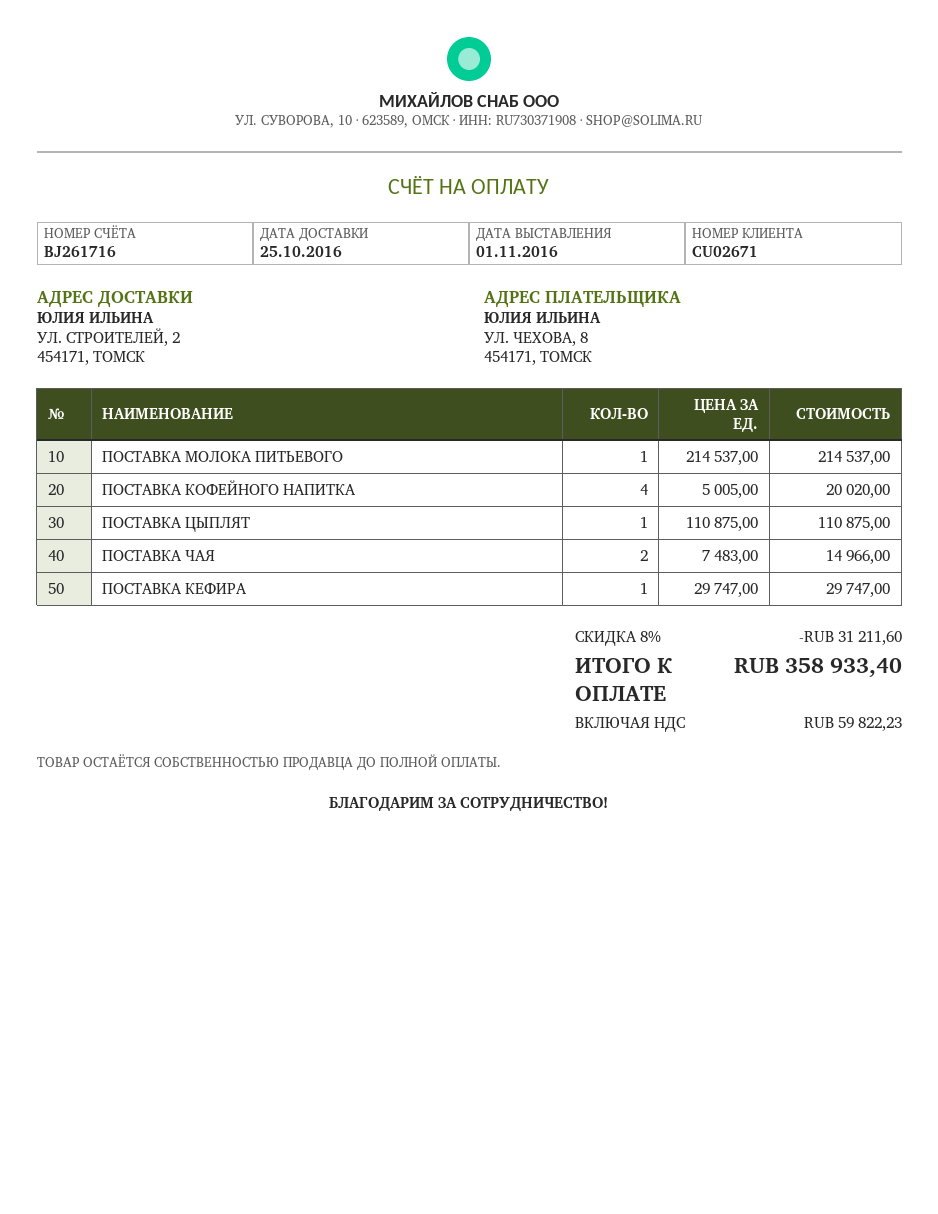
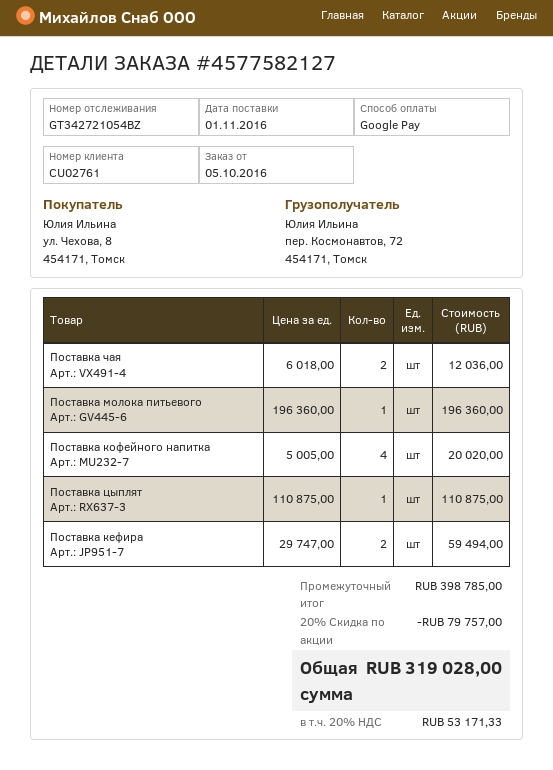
delivery date: 2016-10-25 -> 2016-11-01
customer number: CU02671 -> CU02761
ship to: УЛ. СТРОИТЕЛЕЙ, 2, 454171, ТОМСК -> пер. Космонавтов, 72, 454171, Томск
ПОСТАВКА МОЛОКА ПИТЬЕВОГО: 1 x 214537.00 = 214537.00 -> 1 x 196360.00 = 196360.00
ПОСТАВКА ЧАЯ: 2 x 7483.00 = 14966.00 -> 2 x 6018.00 = 12036.00
ПОСТАВКА КЕФИРА: 1 x 29747.00 = 29747.00 -> 2 x 29747.00 = 59494.00
discount: 8% = 31211.60 -> 20% = 79757.00
tax: 59822.23 -> 53171.33
total: 358933.40 -> 319028.00

